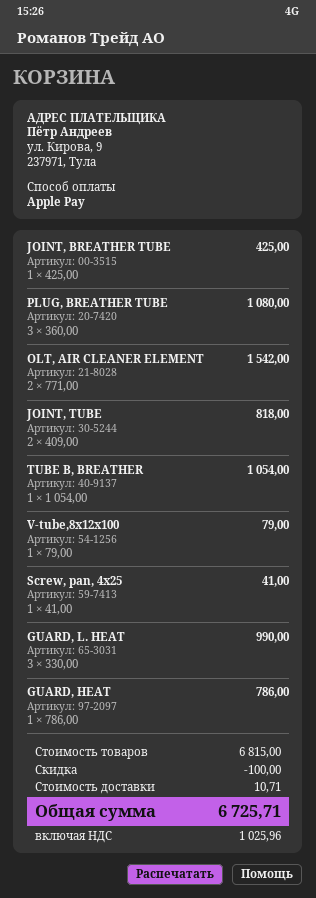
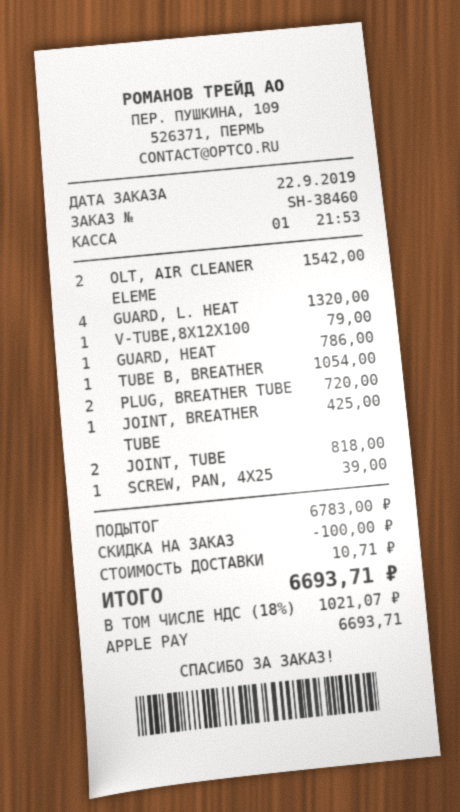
PLUG, BREATHER TUBE: 3 for 1080.00 -> 2 for 720.00
Screw, pan, 4x25: 1 for 41.00 -> 1 for 39.00
GUARD, L. HEAT: 3 for 990.00 -> 4 for 1320.00
subtotal: 6815.00 -> 6783.00
tax: 1025.96 -> 1021.07
total: 6725.71 -> 6693.71

